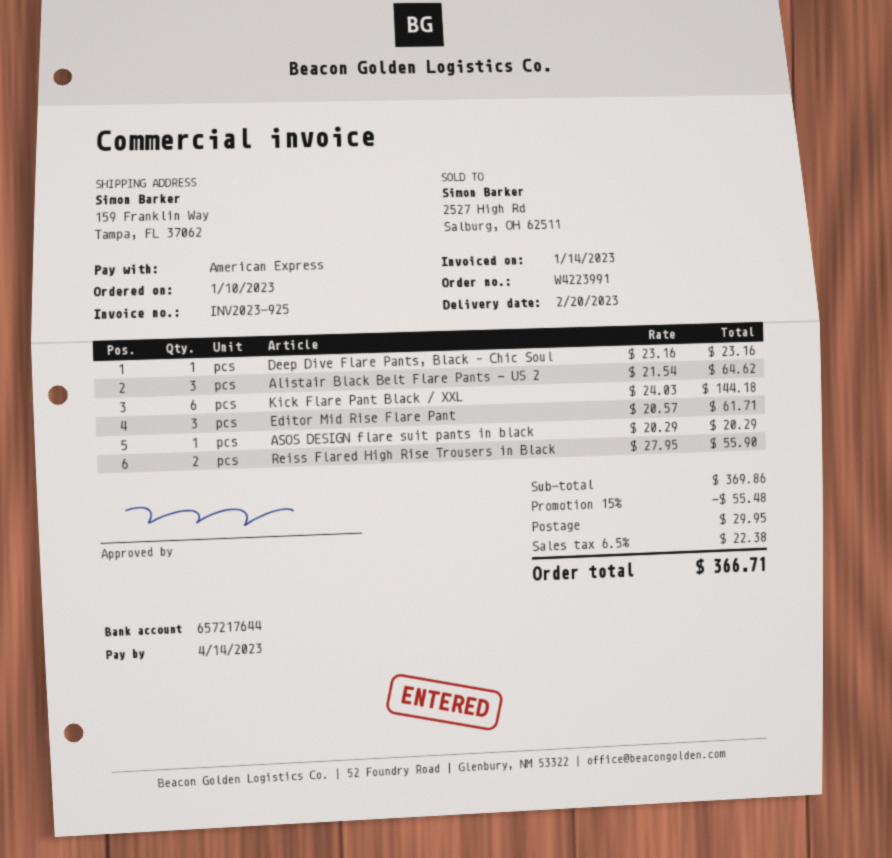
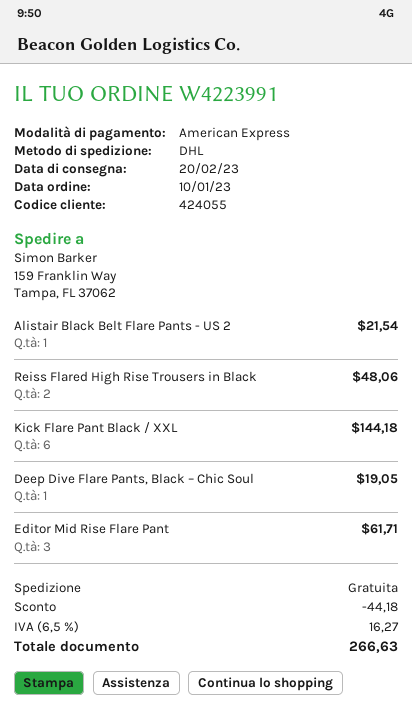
Deep Dive Flare Pants, Black – Chic Soul: 1 for 23.16 -> 1 for 19.05
Alistair Black Belt Flare Pants - US 2: 3 for 64.62 -> 1 for 21.54
ASOS DESIGN flare suit pants in black: 1 for 20.29 -> none
Reiss Flared High Rise Trousers in Black: 2 for 55.90 -> 2 for 48.06
discount: 55.48 -> 44.18
shipping: 29.95 -> 0.00
tax: 6.5% = 22.38 -> 6.5% = 16.27
total: 366.71 -> 266.63

